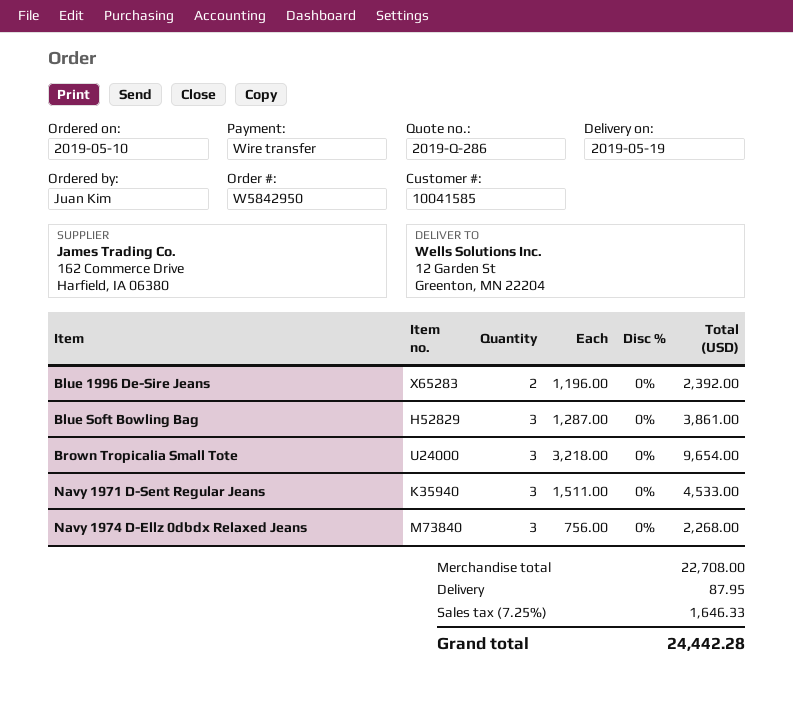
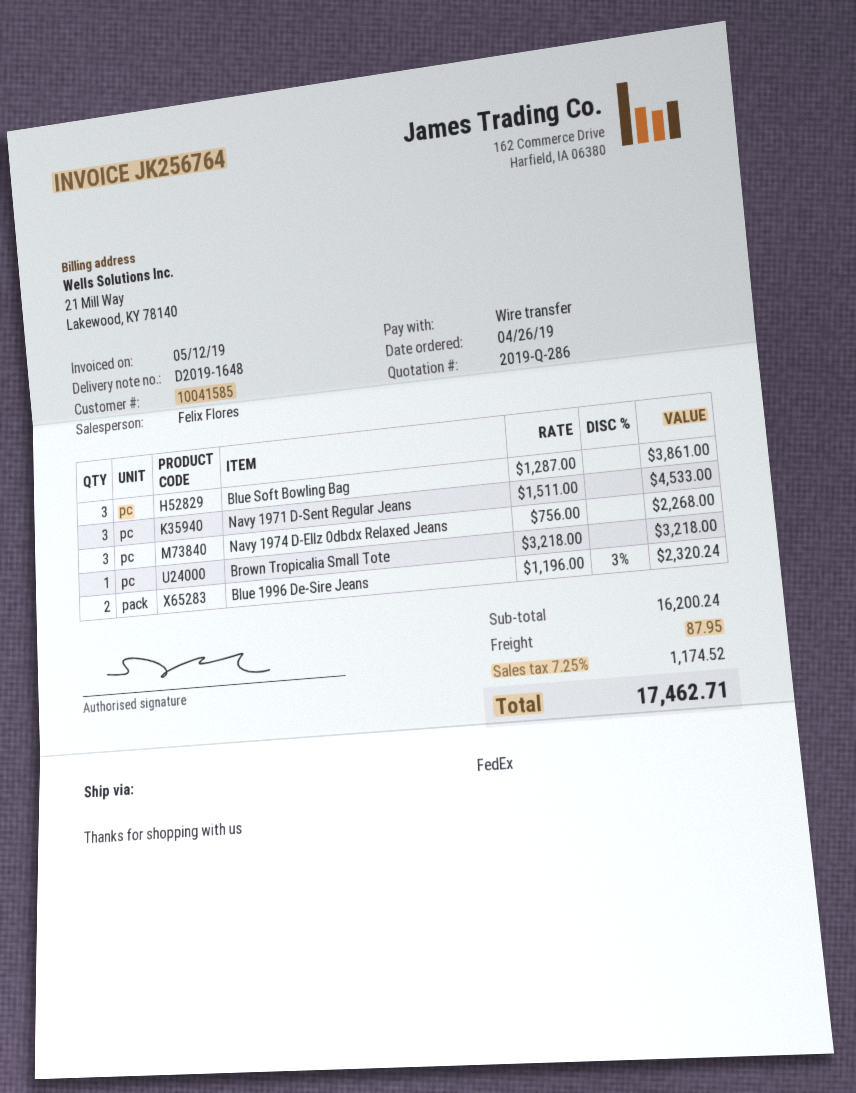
order date: 2019-05-10 -> 2019-04-26
Blue 1996 De-Sire Jeans: 2 x 1196.00 = 2392.00 -> 2 x 1196.00 - 3% = 2320.24
Brown Tropicalia Small Tote: 3 x 3218.00 = 9654.00 -> 1 x 3218.00 = 3218.00
subtotal: 22708.00 -> 16200.24
tax: 7.25% = 1646.33 -> 7.25% = 1174.52
total: 24442.28 -> 17462.71

